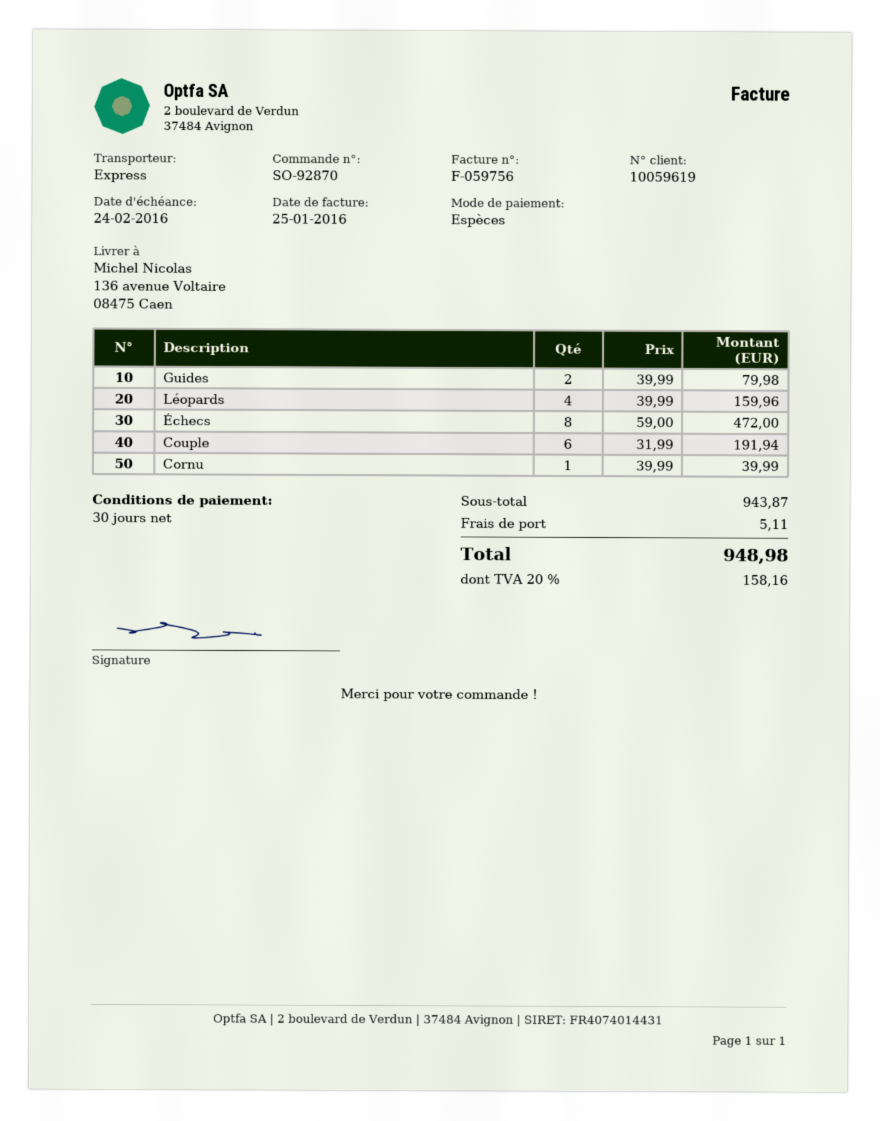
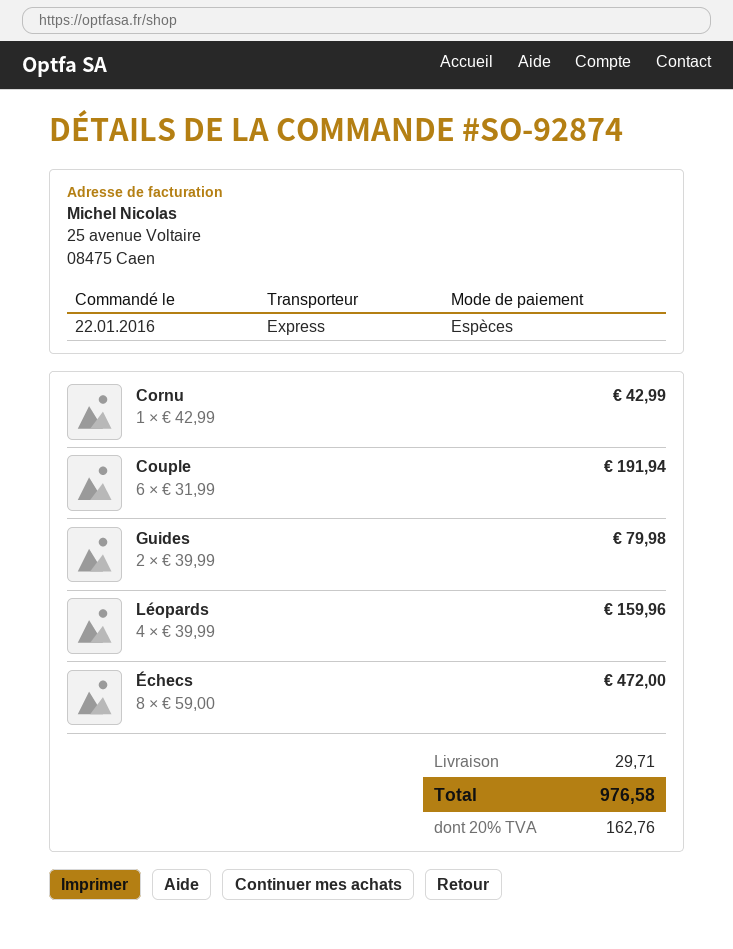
order number: SO-92870 -> SO-92874
Cornu: 1 x 39.99 = 39.99 -> 1 x 42.99 = 42.99
shipping: 5.11 -> 29.71
tax: 20% = 158.16 -> 20% = 162.76
total: 948.98 -> 976.58

